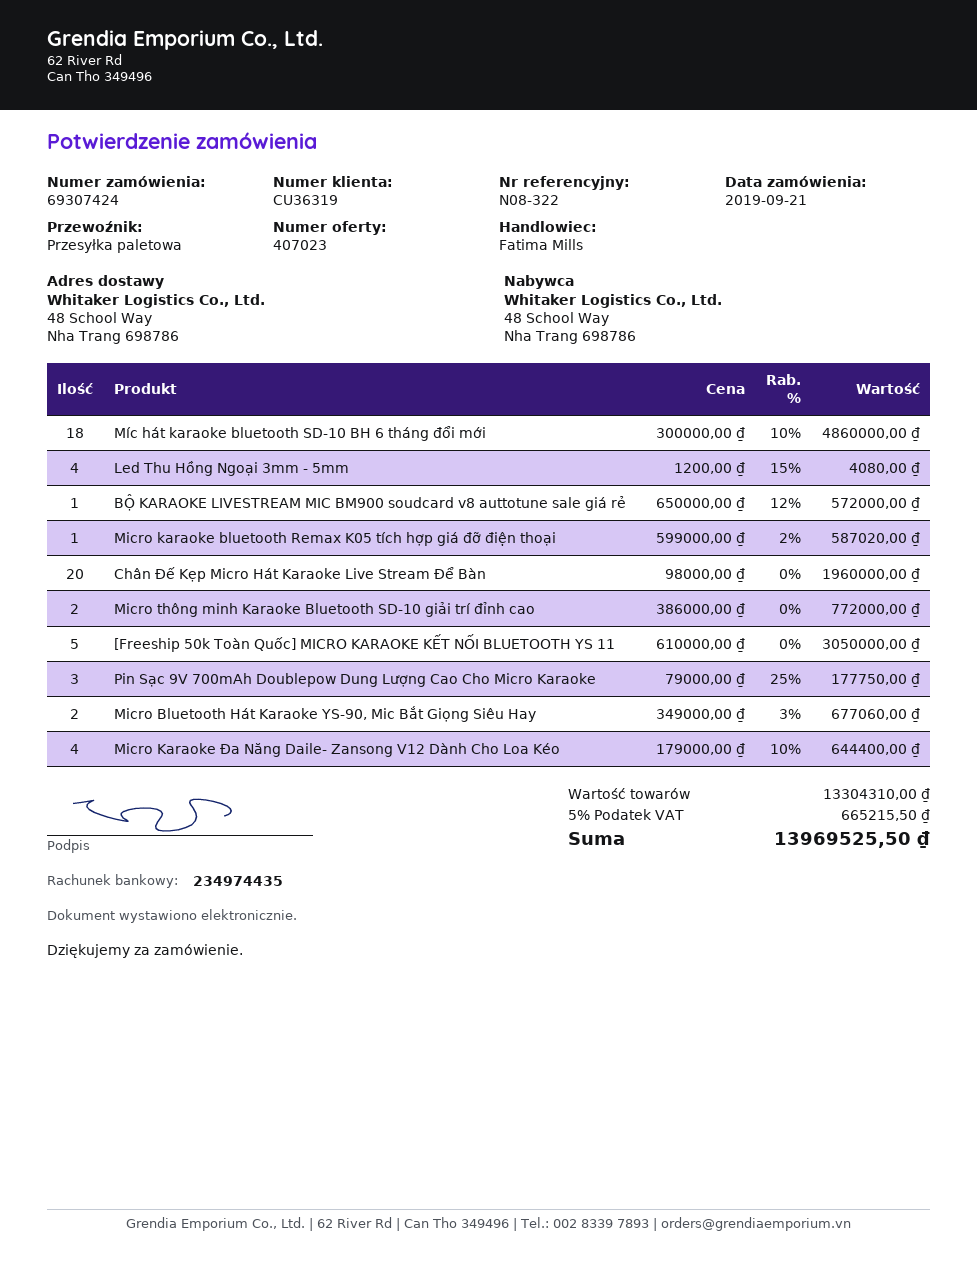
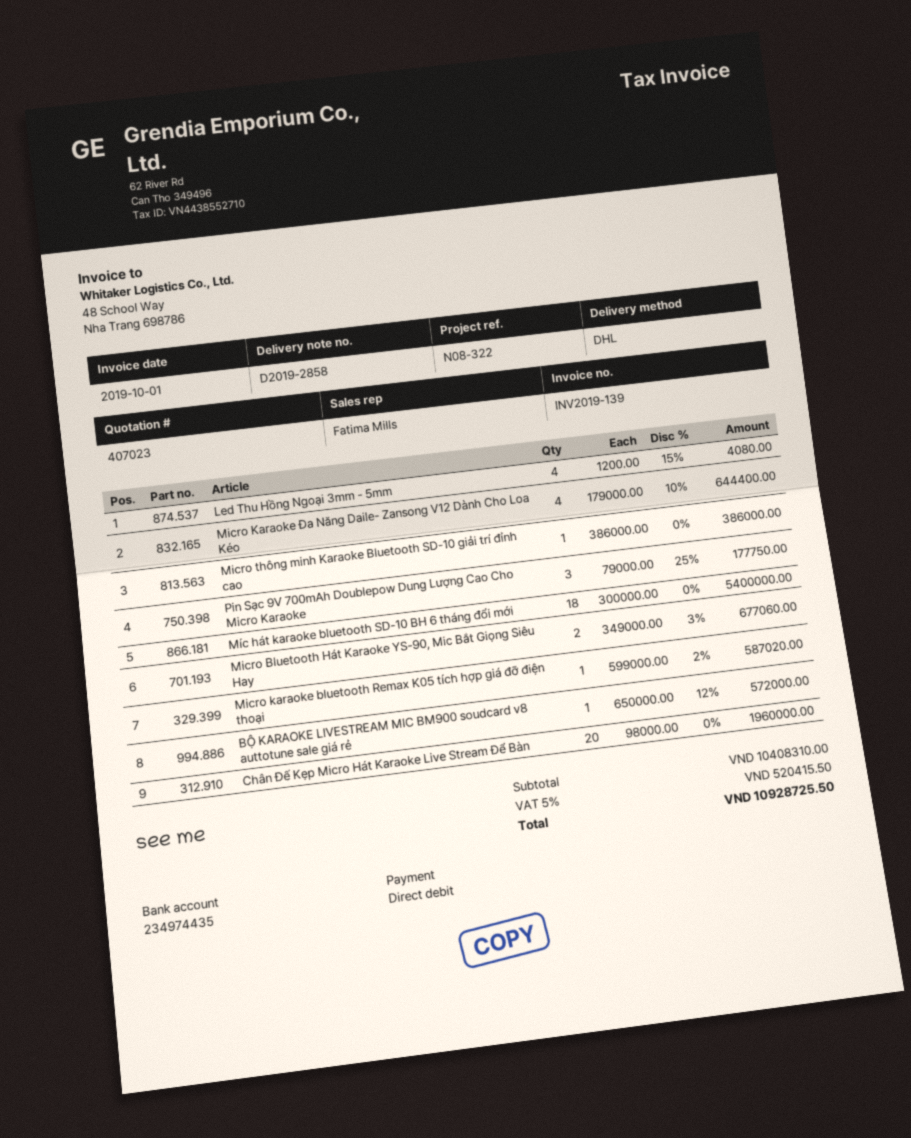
shipping method: pallet freight -> DHL
Míc hát karaoke bluetooth SD-10 BH 6 tháng đổi mới: 18 x 300000.00 - 10% = 4860000.00 -> 18 x 300000.00 = 5400000.00
Micro thông minh Karaoke Bluetooth SD-10 giải trí đỉnh cao: 2 x 386000.00 = 772000.00 -> 1 x 386000.00 = 386000.00
[Freeship 50k Toàn Quốc] MICRO KARAOKE KẾT NỐI BLUETOOTH YS 11: 5 x 610000.00 = 3050000.00 -> none
subtotal: 13304310.00 -> 10408310.00
tax: 5% = 665215.50 -> 5% = 520415.50
total: 13969525.50 -> 10928725.50

